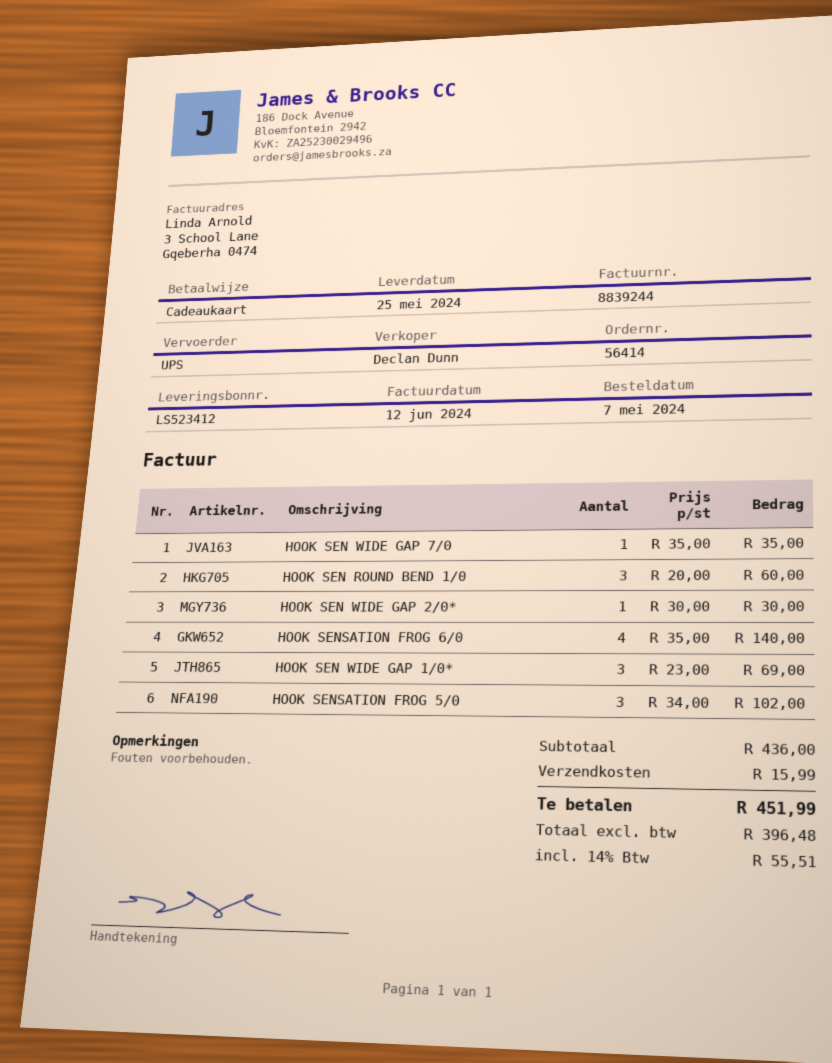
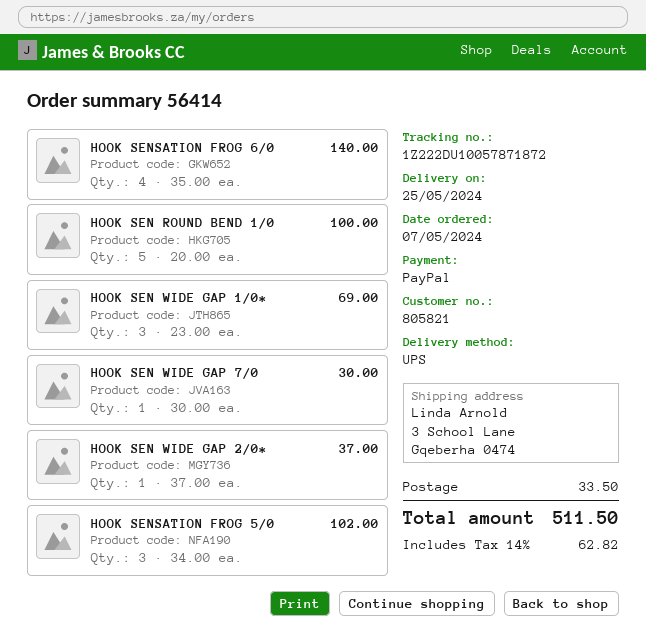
payment method: gift card -> PayPal
HOOK SEN WIDE GAP 7/0: 1 x 35.00 = 35.00 -> 1 x 30.00 = 30.00
HOOK SEN ROUND BEND 1/0: 3 x 20.00 = 60.00 -> 5 x 20.00 = 100.00
HOOK SEN WIDE GAP 2/0*: 1 x 30.00 = 30.00 -> 1 x 37.00 = 37.00
shipping: 15.99 -> 33.50
tax: 14% = 55.51 -> 14% = 62.82
total: 451.99 -> 511.50

